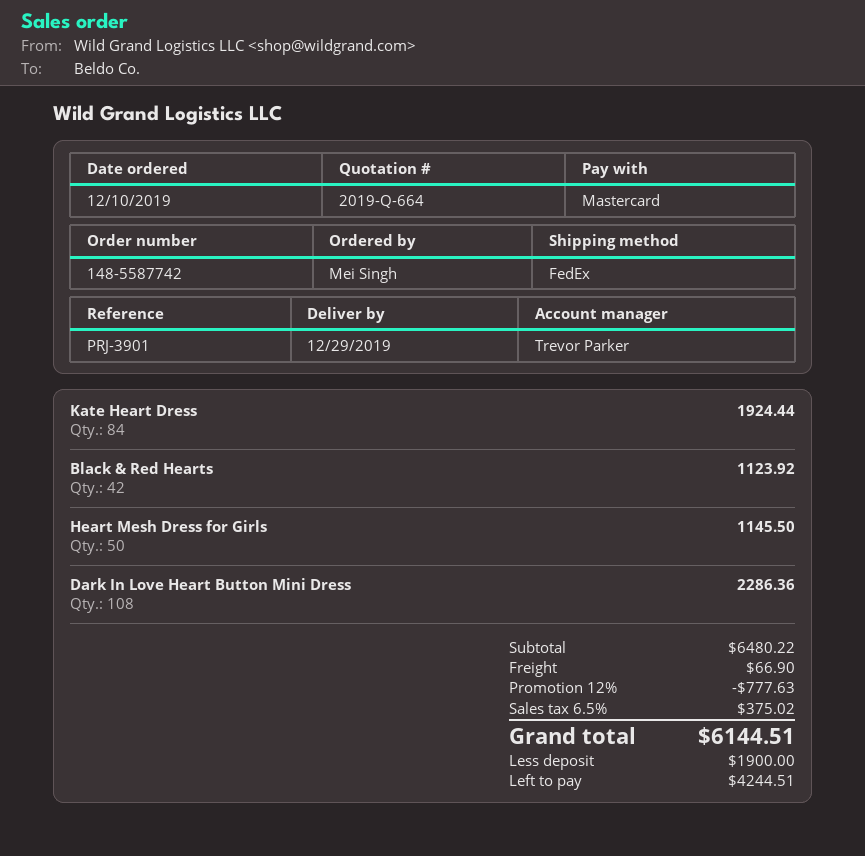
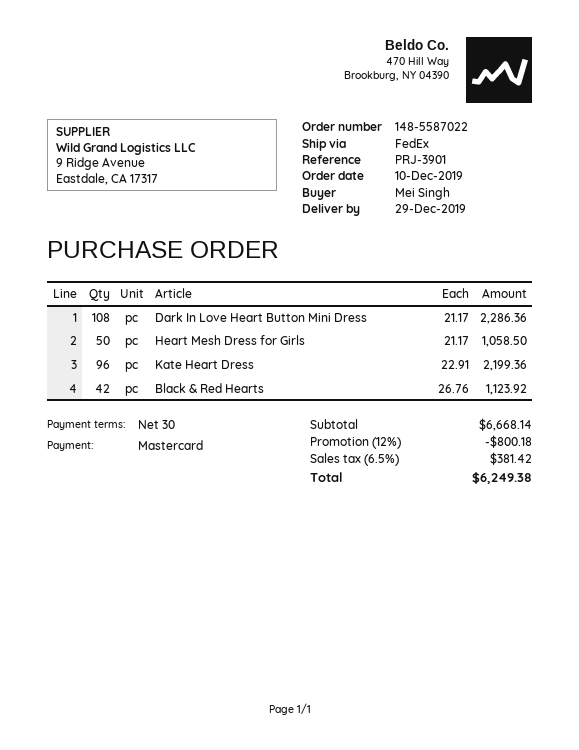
order number: 148-5587742 -> 148-5587022
Kate Heart Dress: 84 for 1924.44 -> 96 for 2199.36
Heart Mesh Dress for Girls: 50 for 1145.50 -> 50 for 1058.50
subtotal: 6480.22 -> 6668.14
discount: 12% = 777.63 -> 12% = 800.18
shipping: 66.90 -> none
tax: 6.5% = 375.02 -> 6.5% = 381.42
total: 6144.51 -> 6249.38

